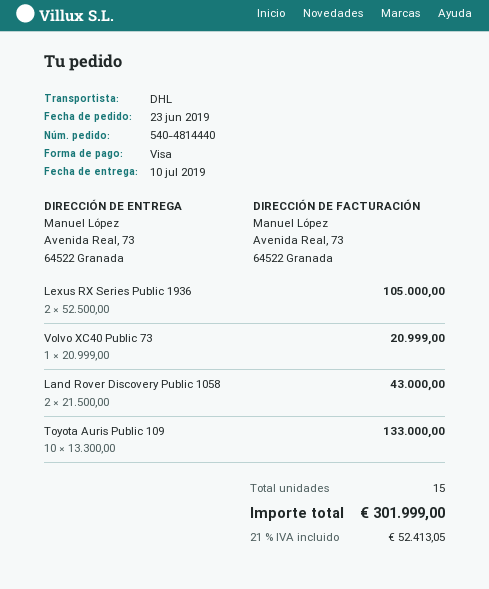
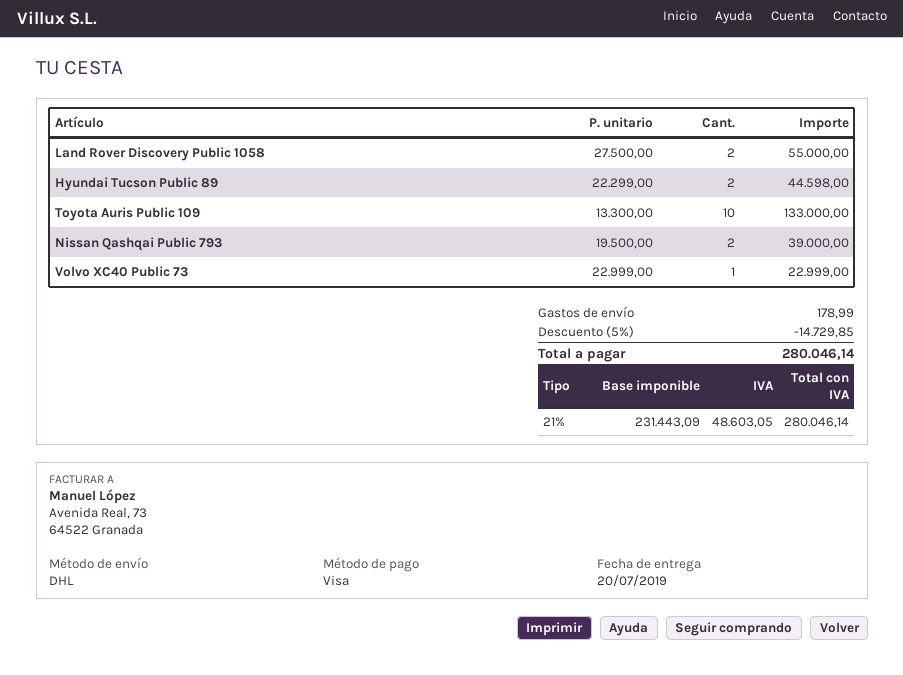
delivery date: 2019-07-10 -> 2019-07-20
Lexus RX Series Public 1936: 2 x 52500.00 = 105000.00 -> none
Volvo XC40 Public 73: 1 x 20999.00 = 20999.00 -> 1 x 22999.00 = 22999.00
Land Rover Discovery Public 1058: 2 x 21500.00 = 43000.00 -> 2 x 27500.00 = 55000.00
Hyundai Tucson Public 89: none -> 2 x 22299.00 = 44598.00
Nissan Qashqai Public 793: none -> 2 x 19500.00 = 39000.00
discount: none -> 5% = 14729.85
shipping: none -> 178.99
tax: 21% = 52413.05 -> 21% = 48603.05
total: 301999.00 -> 280046.14

